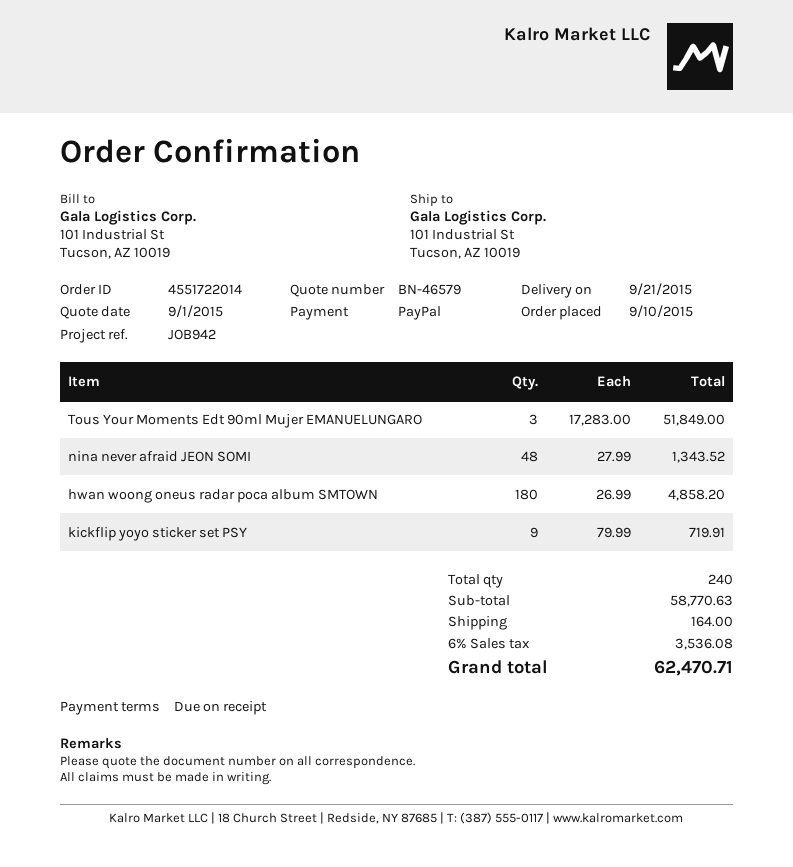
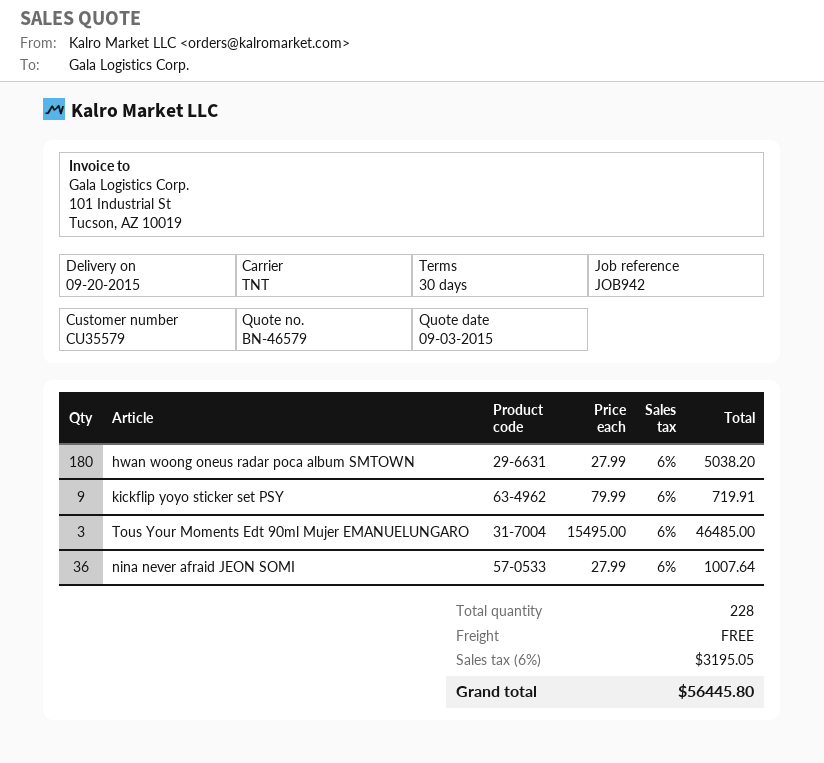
quote date: 2015-09-01 -> 2015-09-03
delivery date: 2015-09-21 -> 2015-09-20
payment terms: on receipt -> 30 days
Tous Your Moments Edt 90ml Mujer EMANUELUNGARO: 3 x 17283.00 = 51849.00 -> 3 x 15495.00 = 46485.00
nina never afraid JEON SOMI: 48 x 27.99 = 1343.52 -> 36 x 27.99 = 1007.64
hwan woong oneus radar poca album SMTOWN: 180 x 26.99 = 4858.20 -> 180 x 27.99 = 5038.20
total quantity: 240 -> 228
shipping: 164.00 -> 0.00
tax: 6% = 3536.08 -> 6% = 3195.05
total: 62470.71 -> 56445.80

